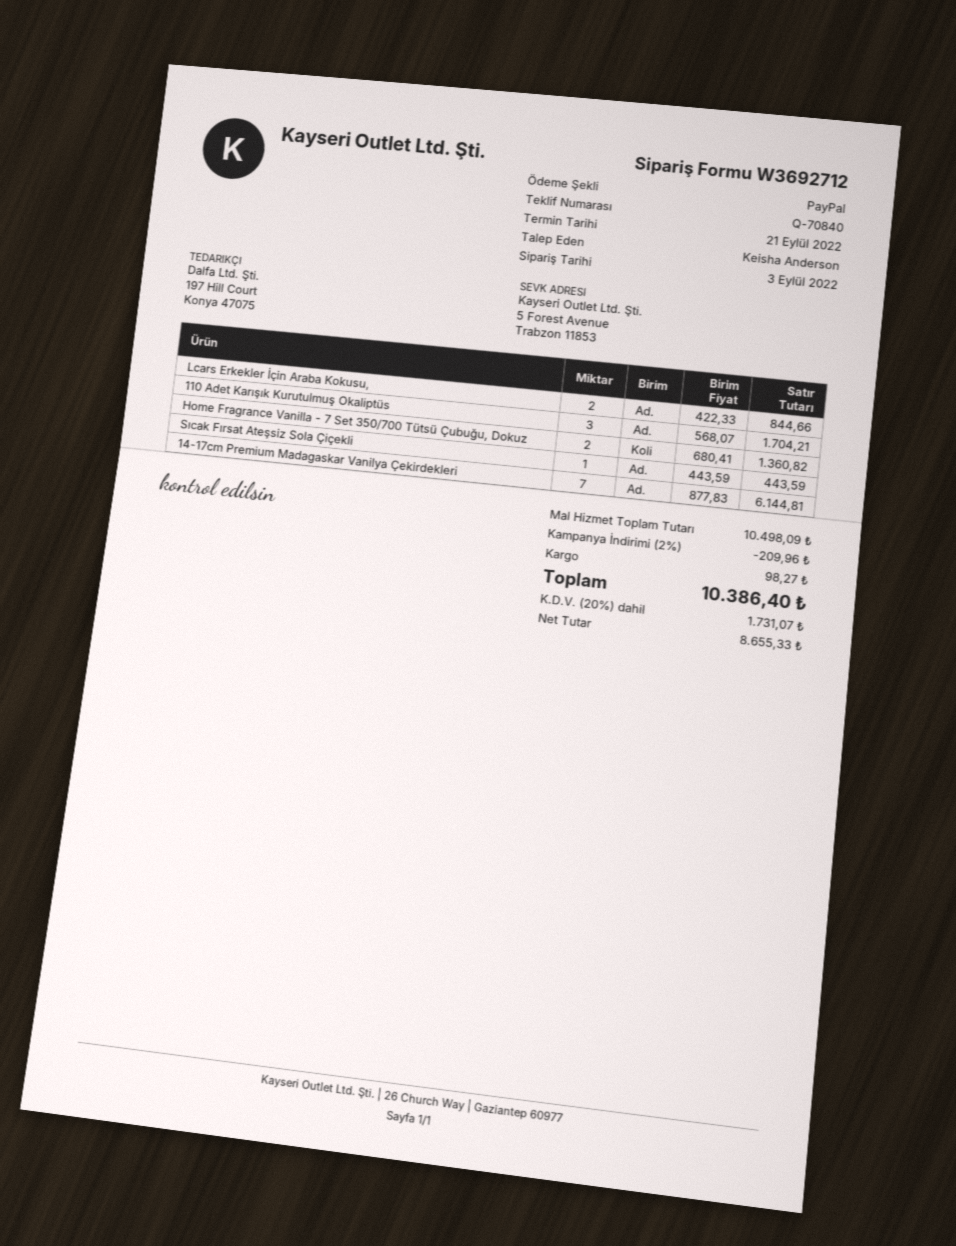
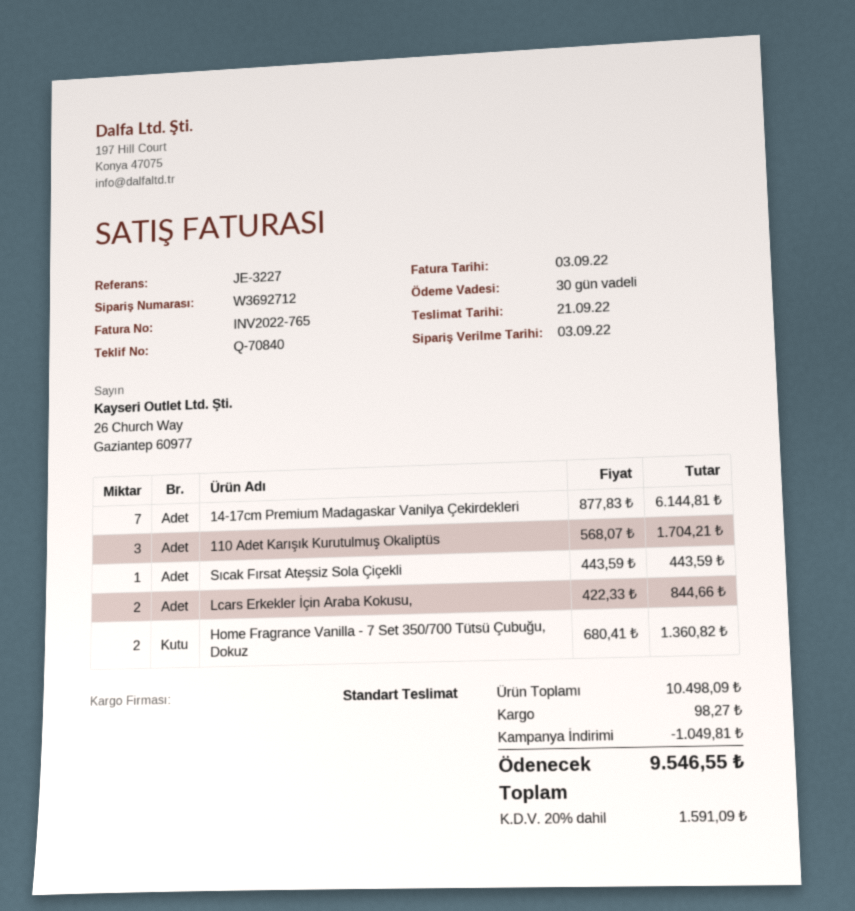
discount: 209.96 -> 1049.81
tax: 20% = 1731.07 -> 20% = 1591.09
total: 10386.40 -> 9546.55

